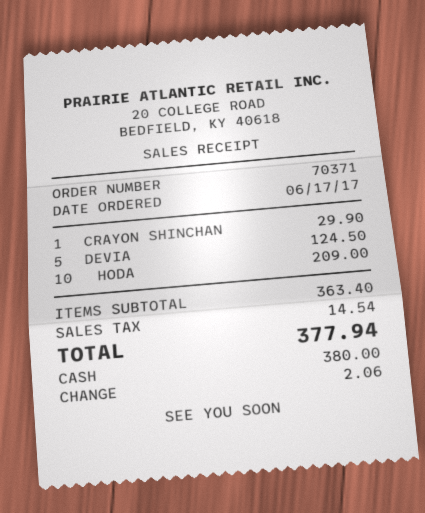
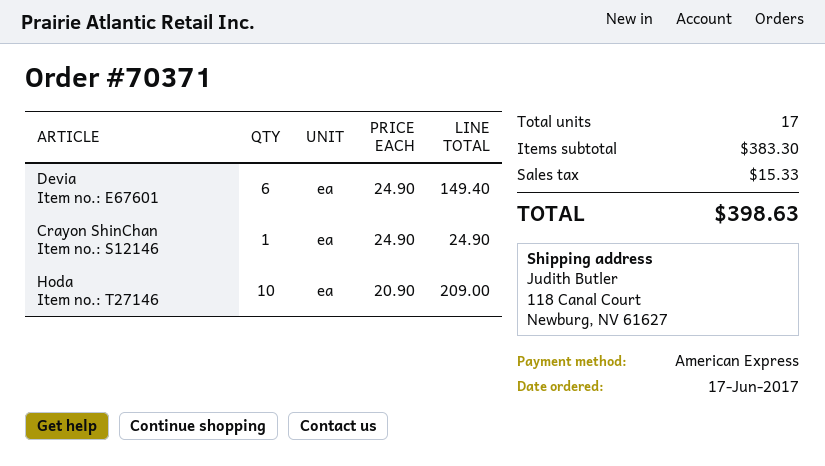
payment method: cash -> American Express
CRAYON SHINCHAN: 1 for 29.90 -> 1 for 24.90
DEVIA: 5 for 124.50 -> 6 for 149.40
subtotal: 363.40 -> 383.30
tax: 14.54 -> 15.33
total: 377.94 -> 398.63

